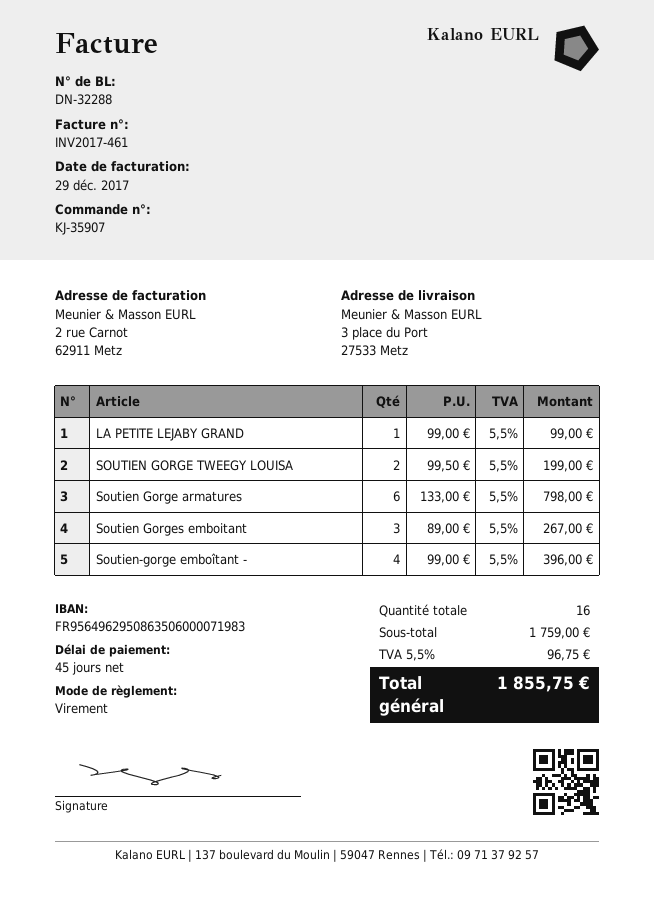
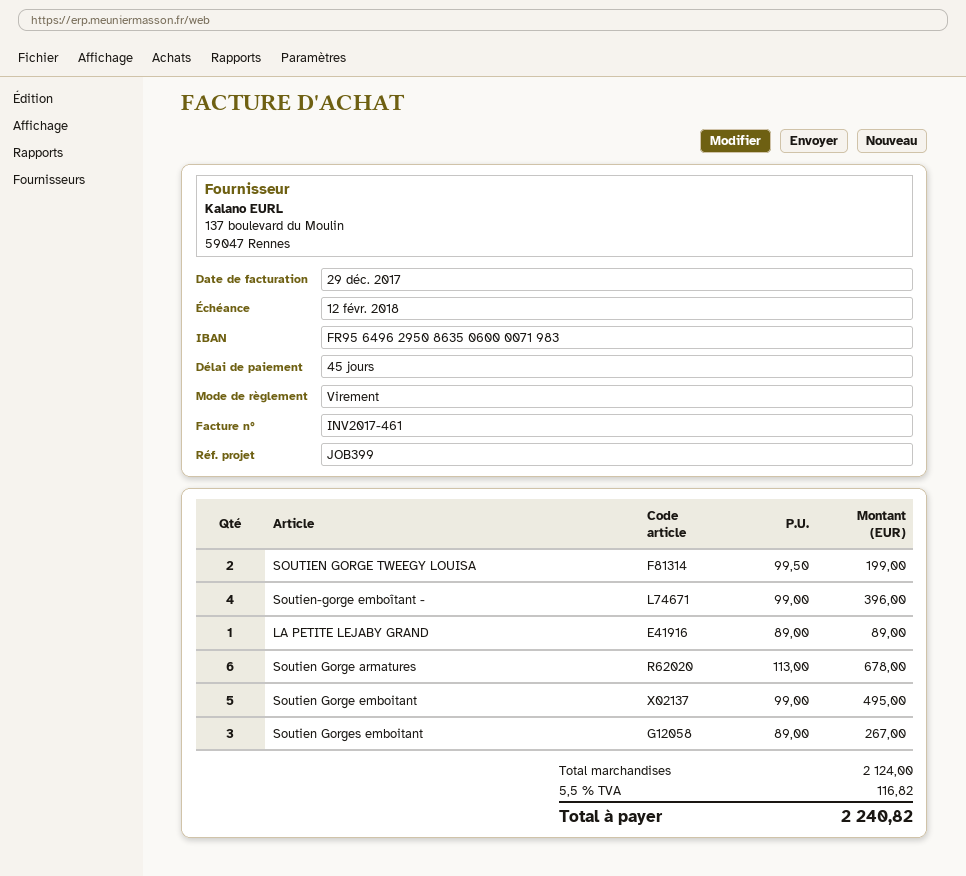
LA PETITE LEJABY GRAND: 1 x 99.00 = 99.00 -> 1 x 89.00 = 89.00
Soutien Gorge armatures: 6 x 133.00 = 798.00 -> 6 x 113.00 = 678.00
Soutien Gorge emboitant: none -> 5 x 99.00 = 495.00
subtotal: 1759.00 -> 2124.00
tax: 5.5% = 96.75 -> 5.5% = 116.82
total: 1855.75 -> 2240.82

